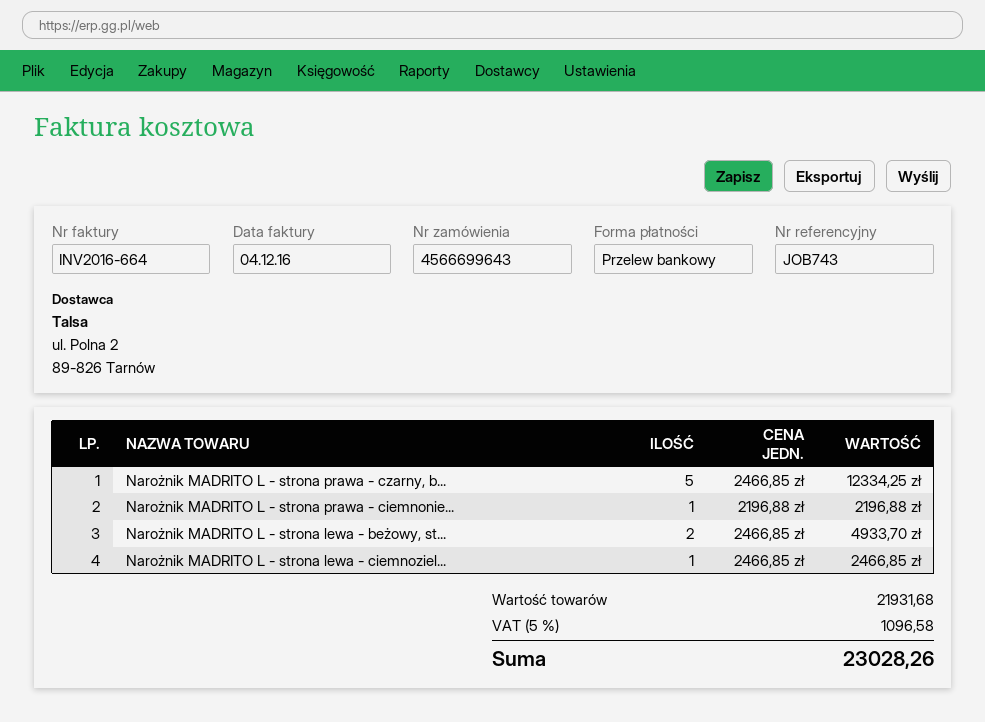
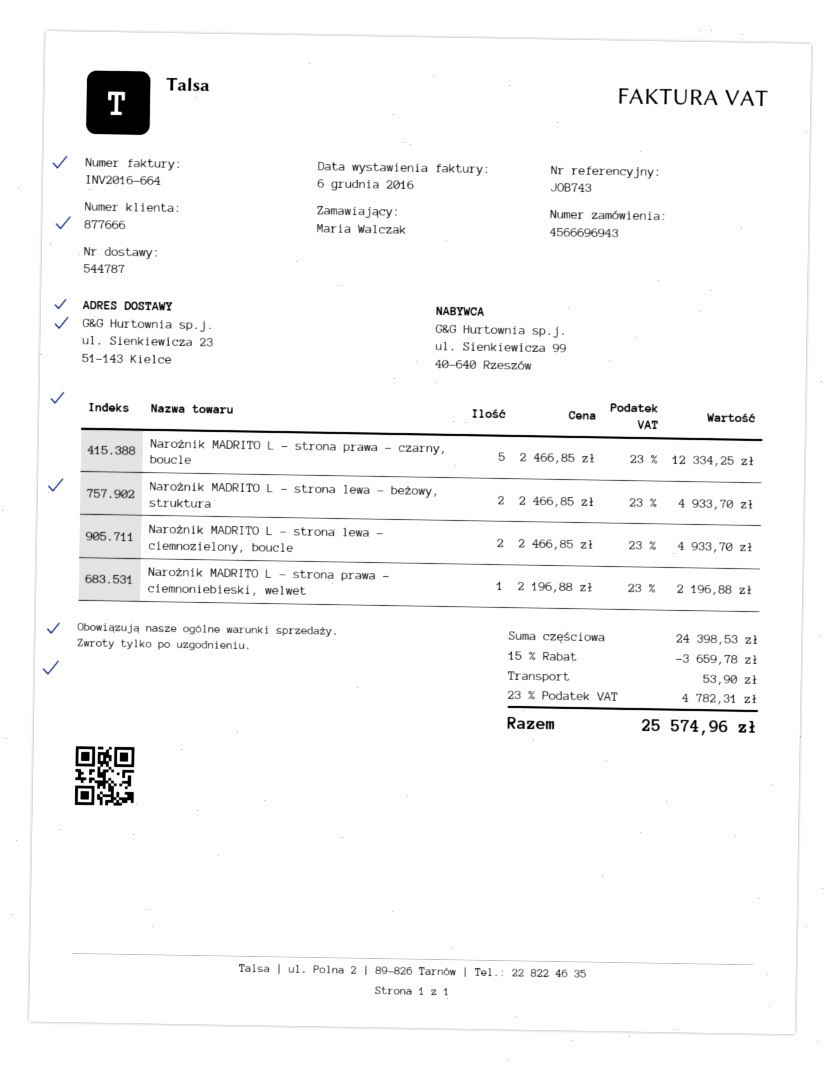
order number: 4566699643 -> 4566696943
invoice date: 2016-12-04 -> 2016-12-06
Narożnik MADRITO L - strona lewa - ciemnoziel...: 1 x 2466.85 = 2466.85 -> 2 x 2466.85 = 4933.70
subtotal: 21931.68 -> 24398.53
discount: none -> 15% = 3659.78
shipping: none -> 53.90
tax: 5% = 1096.58 -> 23% = 4782.31
total: 23028.26 -> 25574.96

